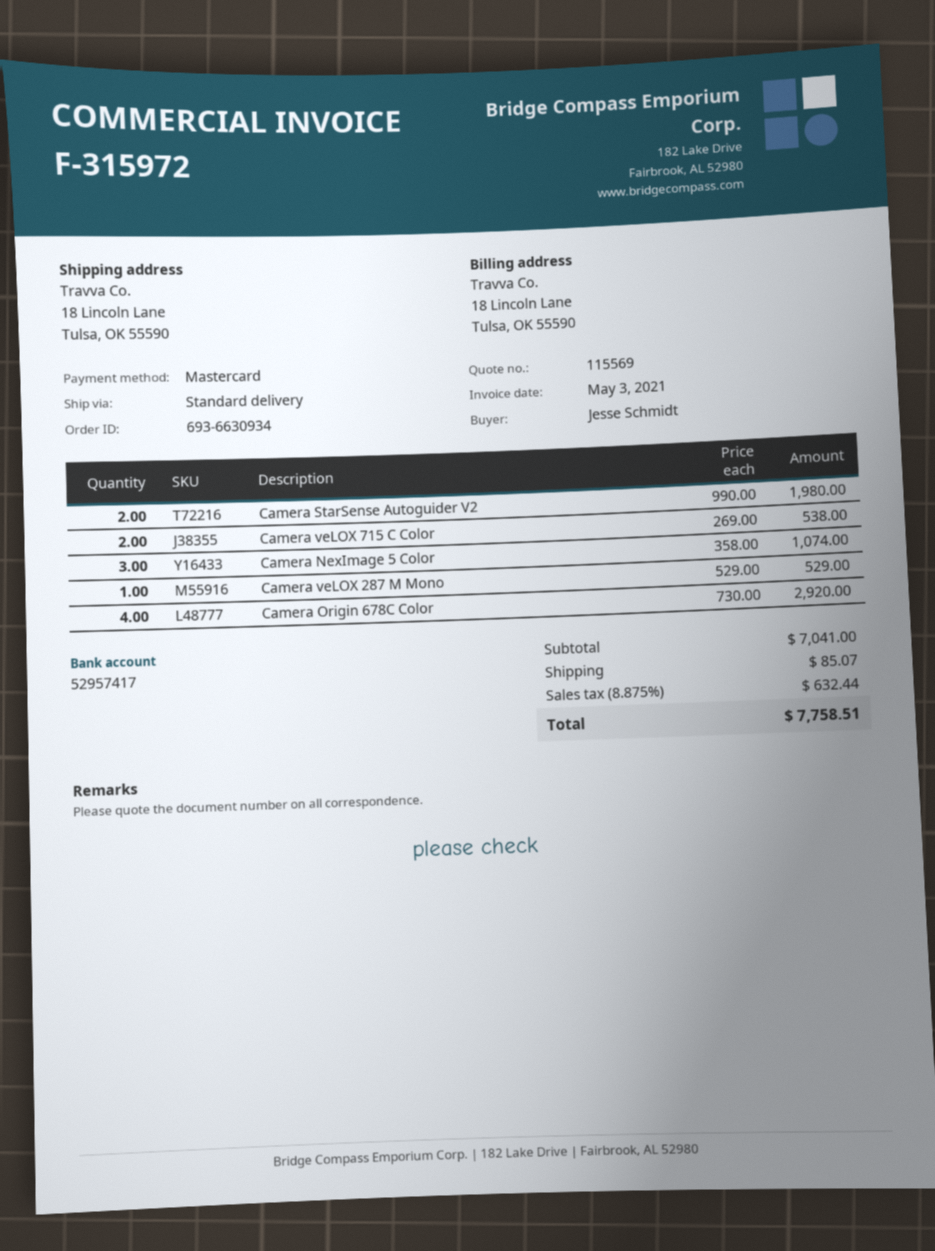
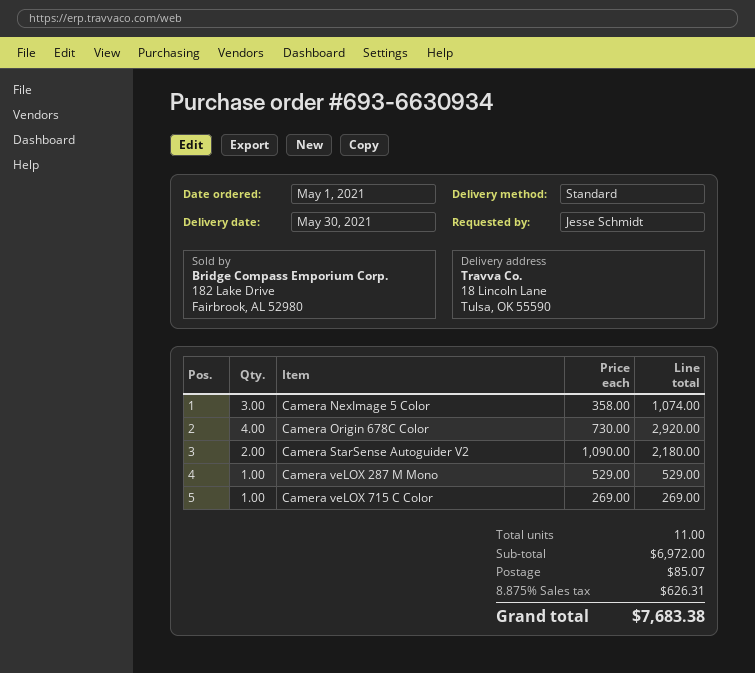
Camera StarSense Autoguider V2: 2 x 990.00 = 1980.00 -> 2 x 1090.00 = 2180.00
Camera veLOX 715 C Color: 2 x 269.00 = 538.00 -> 1 x 269.00 = 269.00
subtotal: 7041.00 -> 6972.00
tax: 8.875% = 632.44 -> 8.875% = 626.31
total: 7758.51 -> 7683.38

